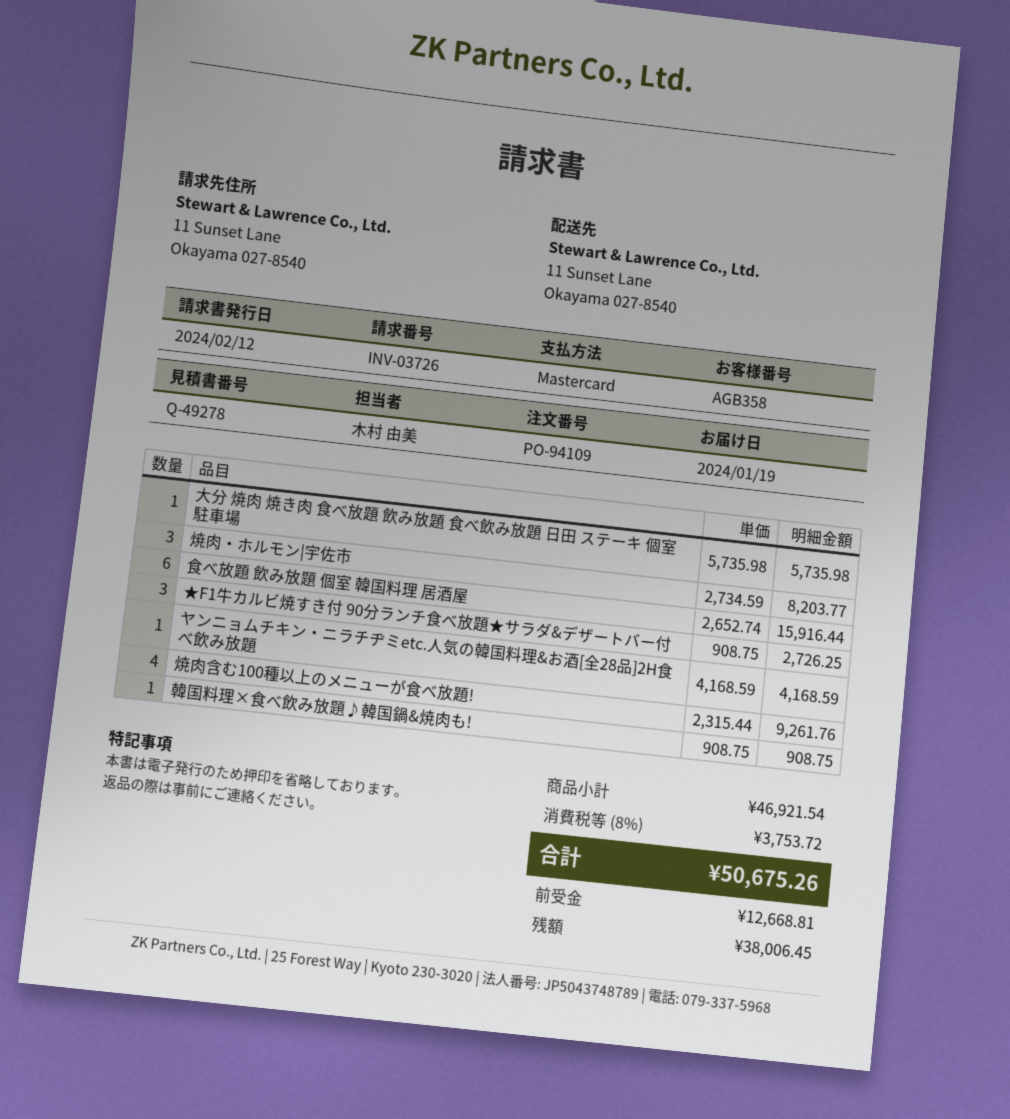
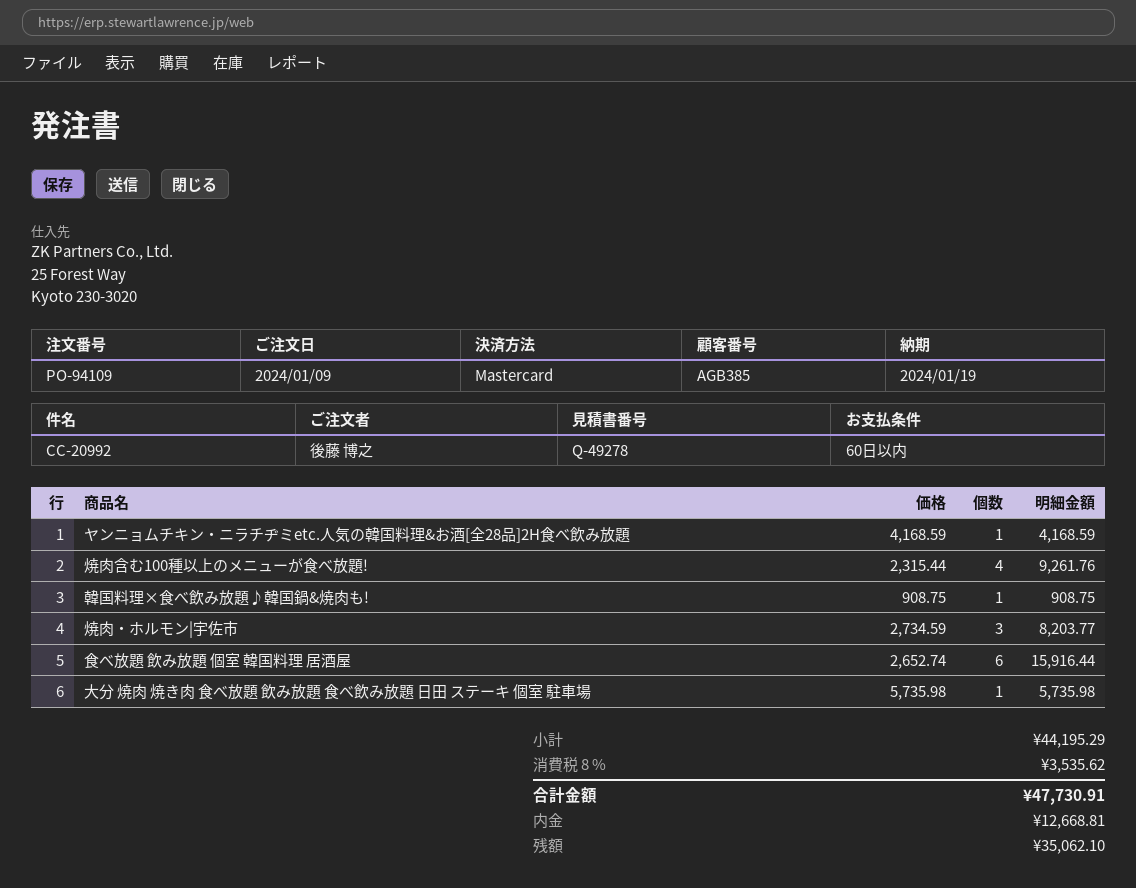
customer number: AGB358 -> AGB385
★F1牛カルビ焼すき付 90分ランチ食べ放題★サラダ&デザートバー付: 3 x 908.75 = 2726.25 -> none
subtotal: 46921.54 -> 44195.29
tax: 8% = 3753.72 -> 8% = 3535.62
total: 50675.26 -> 47730.91
balance: 38006.45 -> 35062.10

